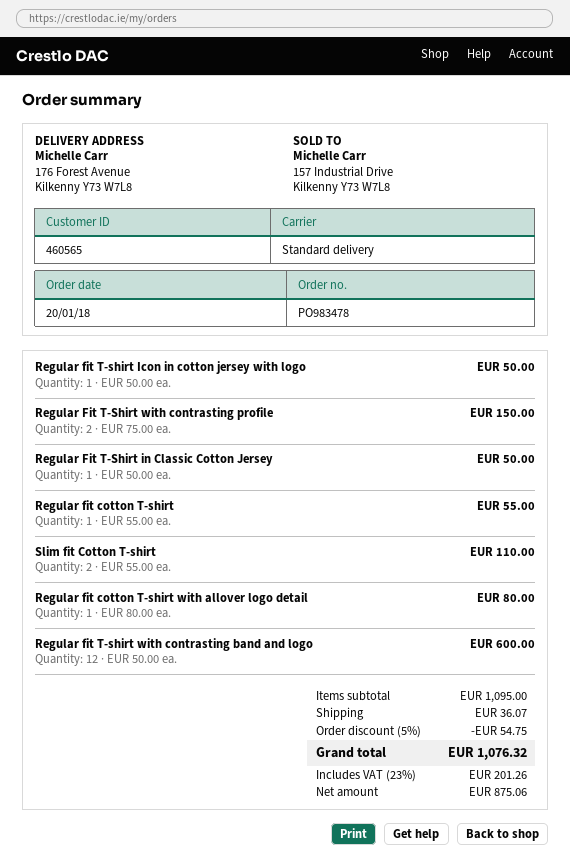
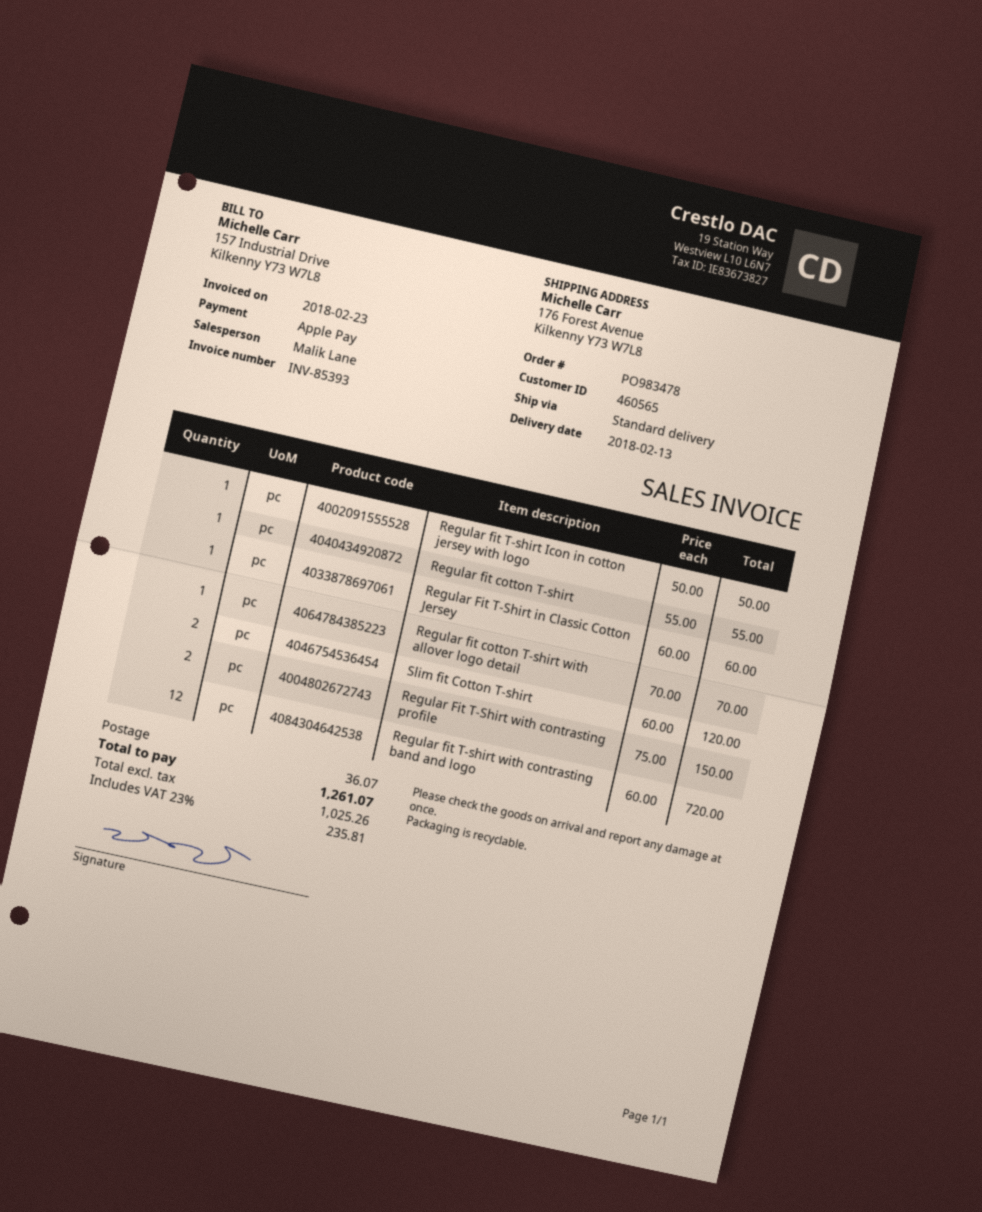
Regular Fit T-Shirt in Classic Cotton Jersey: 1 x 50.00 = 50.00 -> 1 x 60.00 = 60.00
Slim fit Cotton T-shirt: 2 x 55.00 = 110.00 -> 2 x 60.00 = 120.00
Regular fit cotton T-shirt with allover logo detail: 1 x 80.00 = 80.00 -> 1 x 70.00 = 70.00
Regular fit T-shirt with contrasting band and logo: 12 x 50.00 = 600.00 -> 12 x 60.00 = 720.00
discount: 5% = 54.75 -> none
net: 875.06 -> 1025.26
tax: 23% = 201.26 -> 23% = 235.81
total: 1076.32 -> 1261.07

